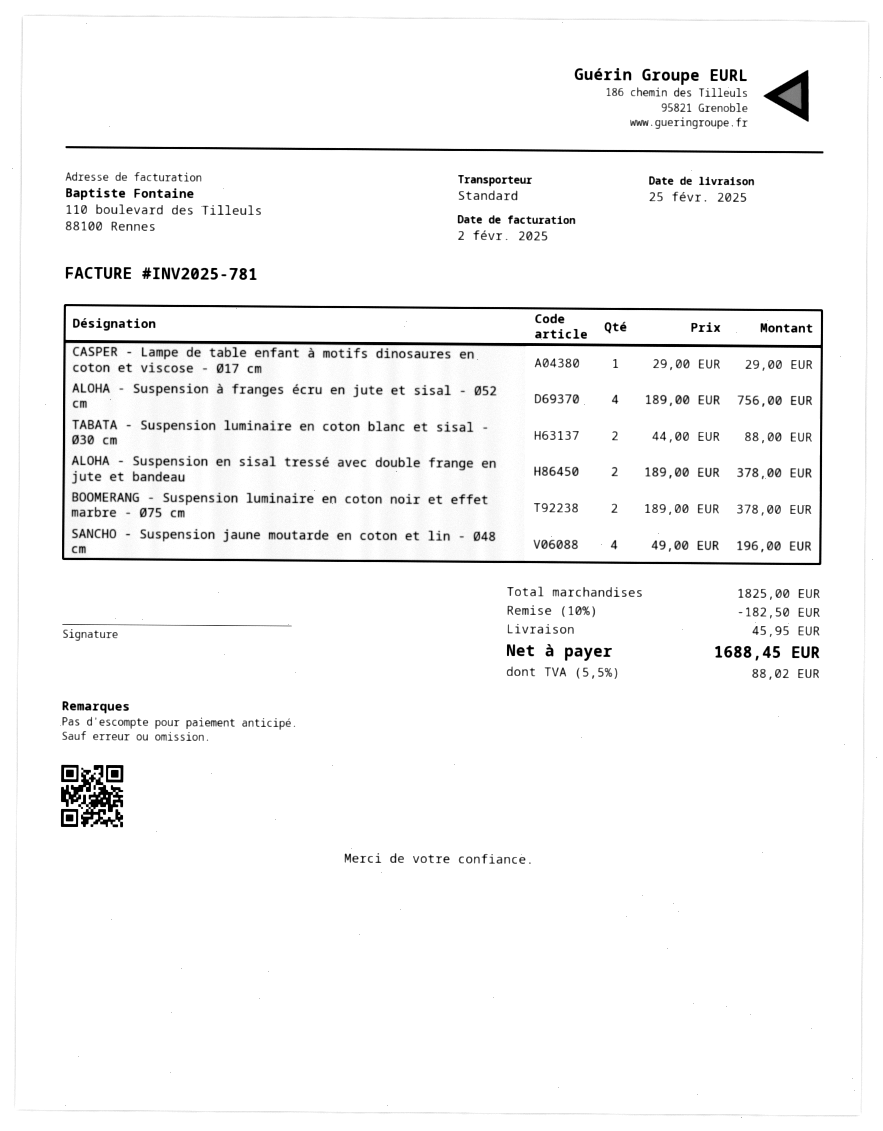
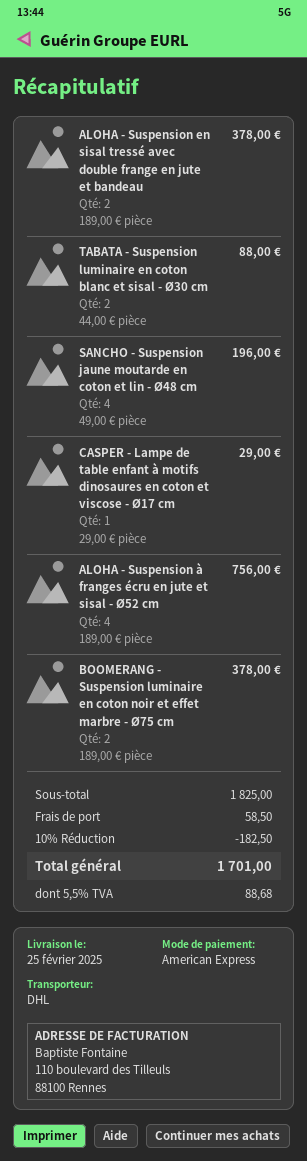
shipping method: standard -> DHL
shipping: 45.95 -> 58.50
tax: 5.5% = 88.02 -> 5.5% = 88.68
total: 1688.45 -> 1701.00

